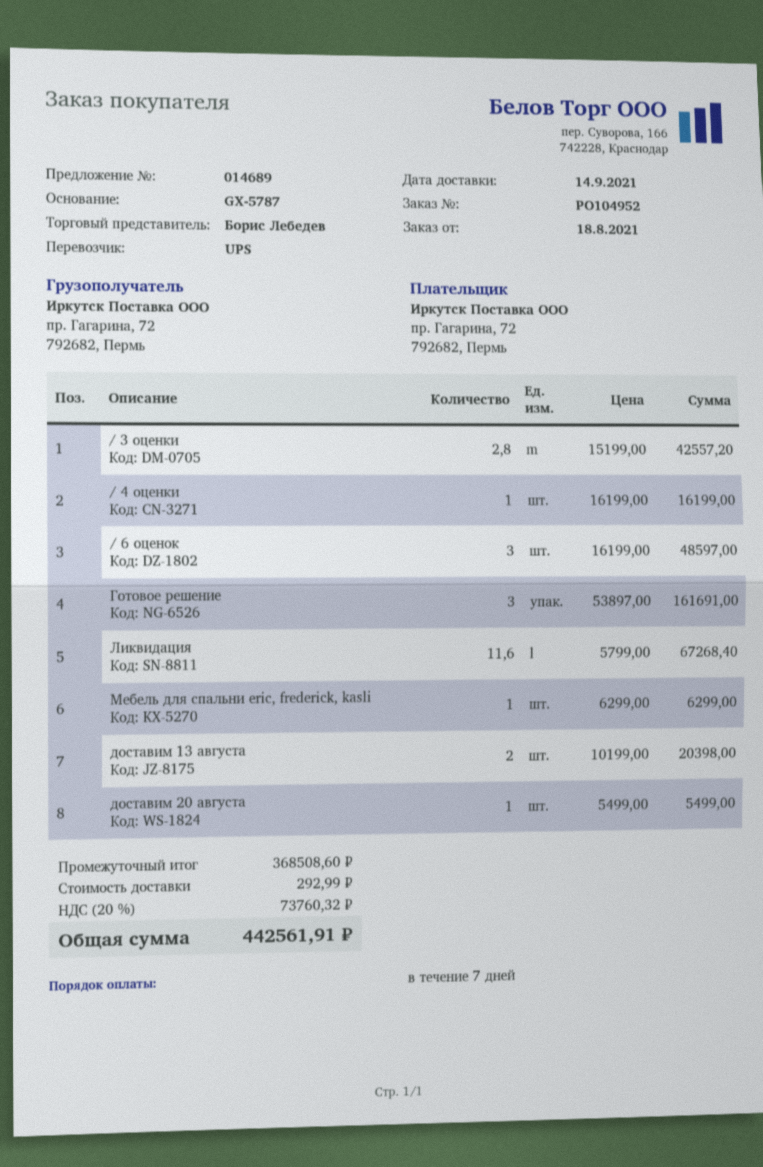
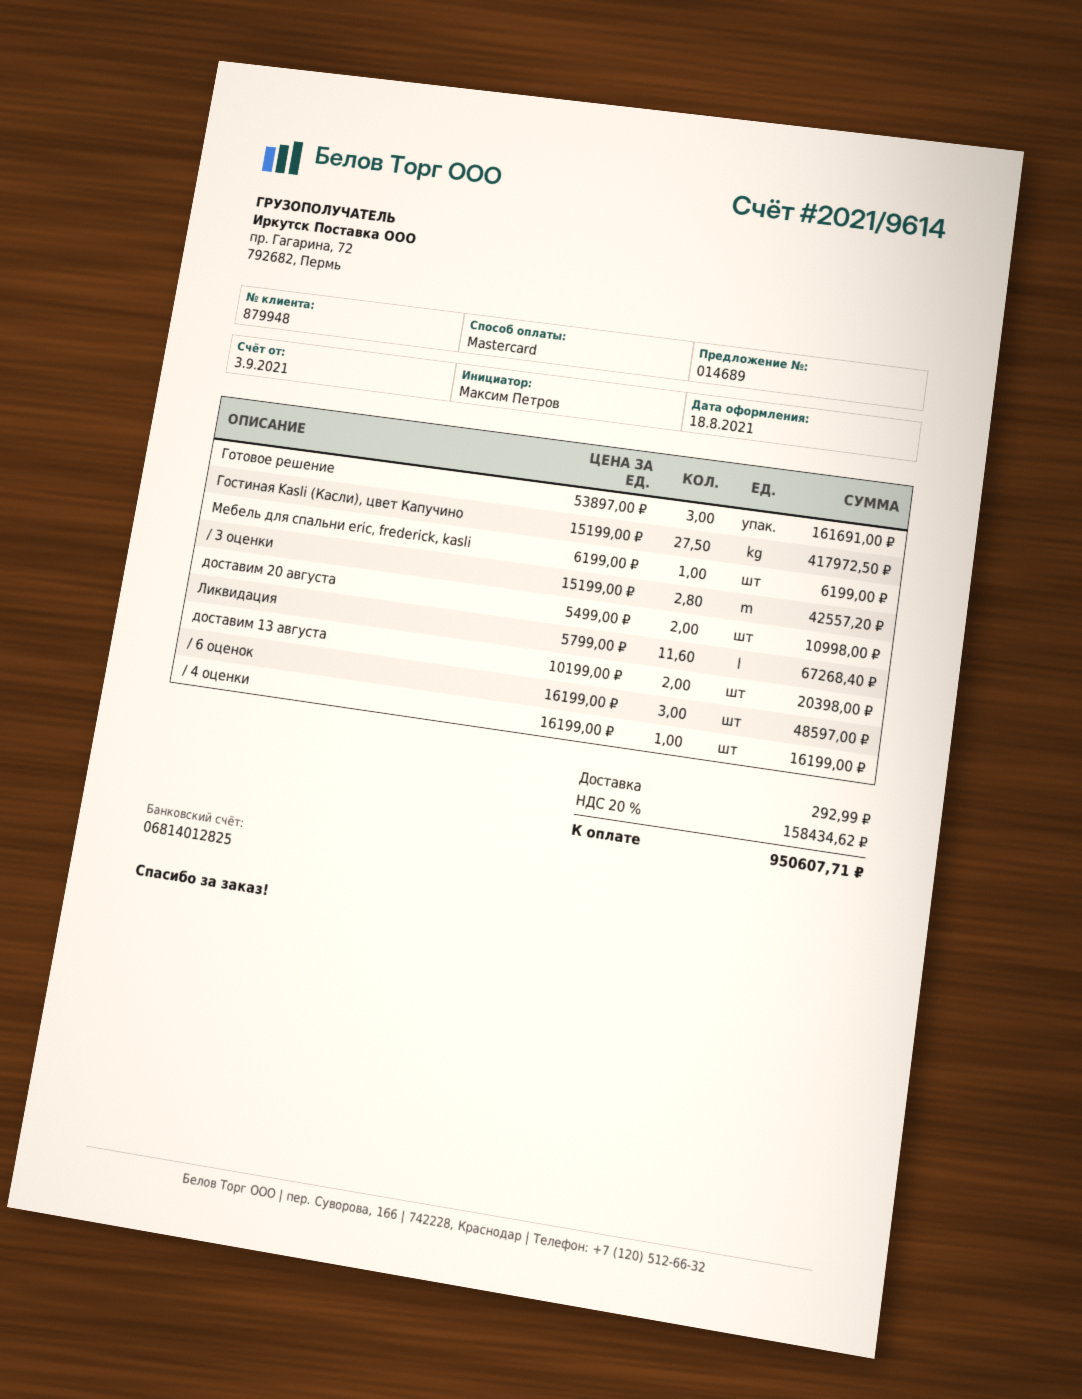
Мебель для спальни eric, frederick, kasli: 1 x 6299.00 = 6299.00 -> 1 x 6199.00 = 6199.00
доставим 20 августа: 1 x 5499.00 = 5499.00 -> 2 x 5499.00 = 10998.00
Гостиная Kasli (Касли), цвет Капучино: none -> 27.5 x 15199.00 = 417972.50
tax: 20% = 73760.32 -> 20% = 158434.62
total: 442561.91 -> 950607.71

